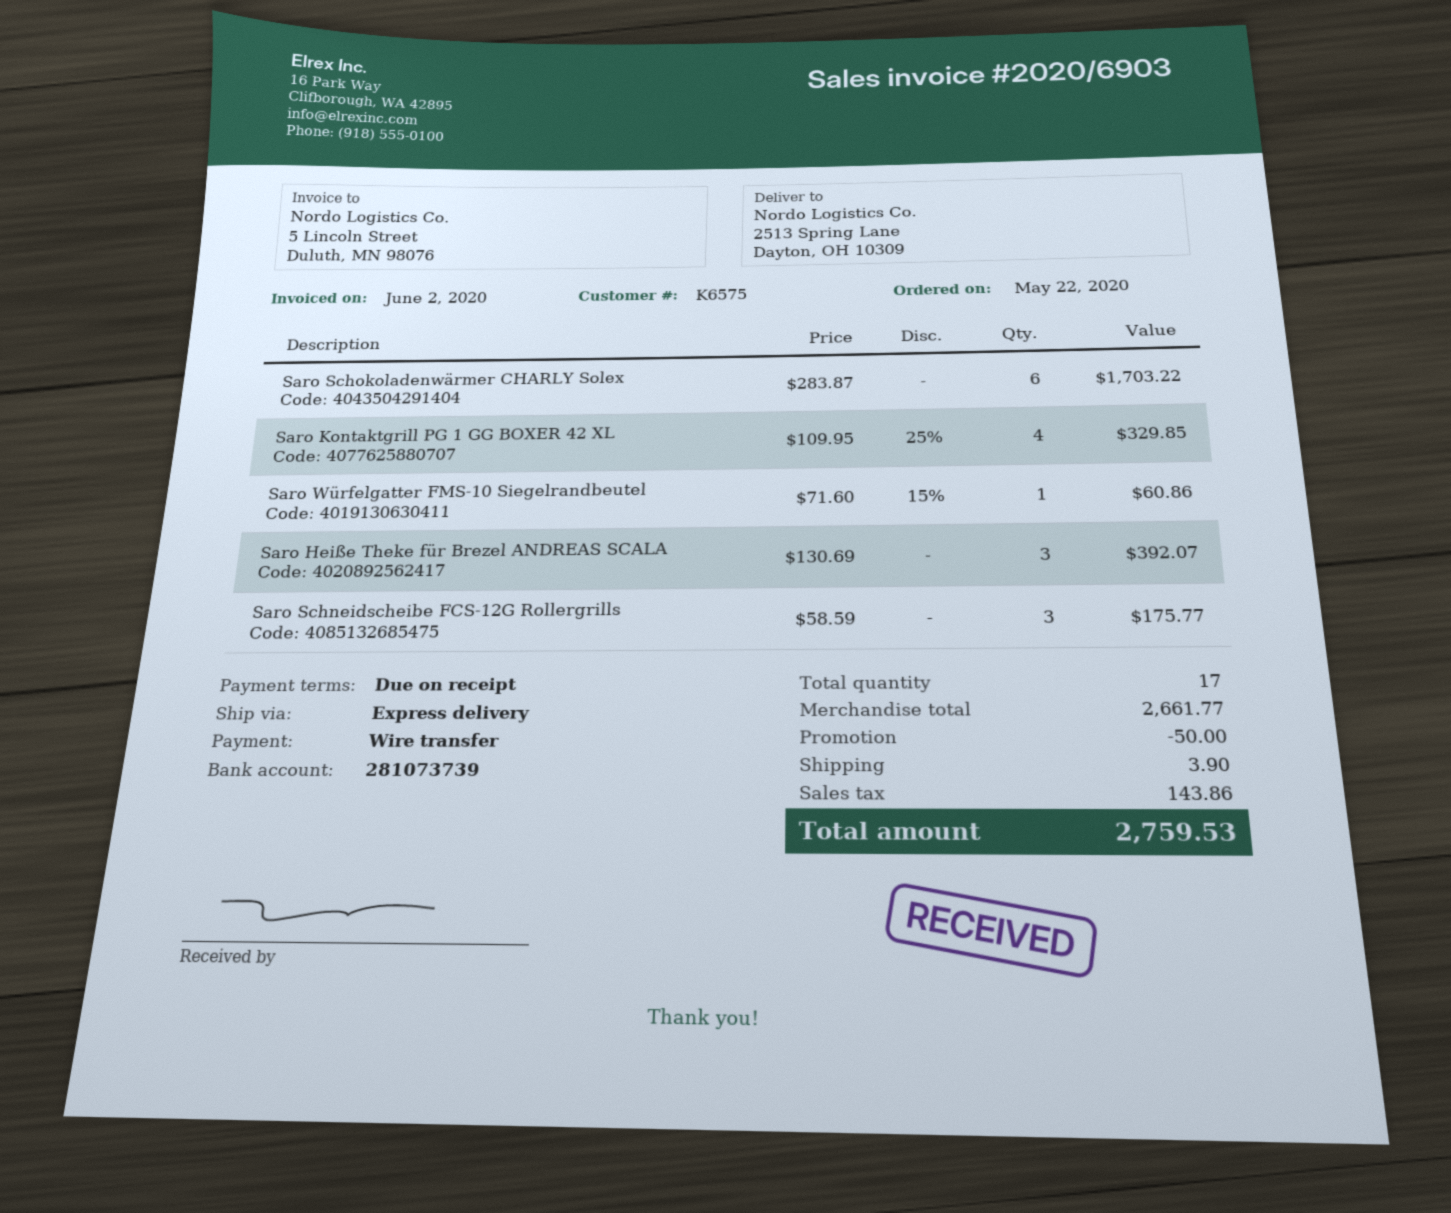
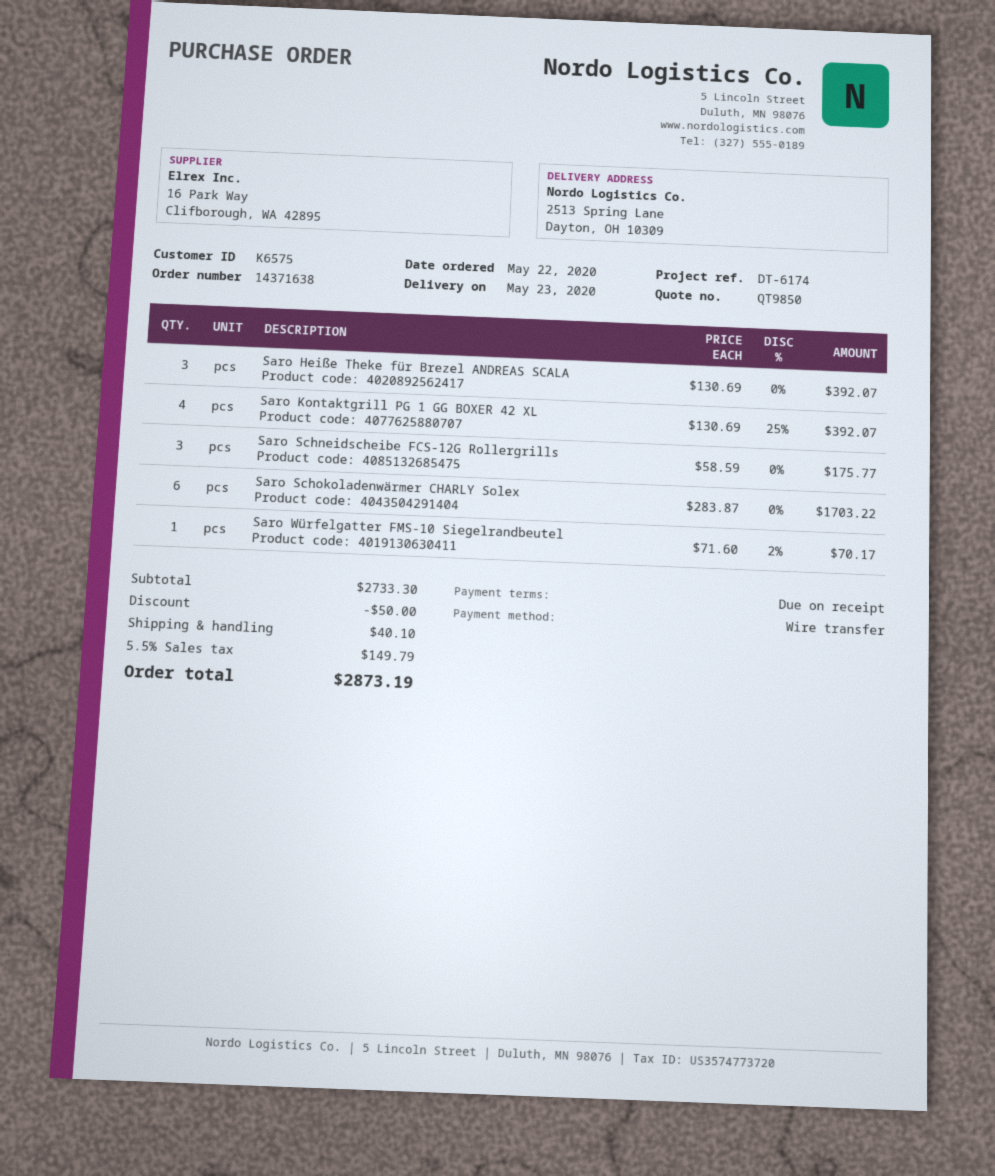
Saro Kontaktgrill PG 1 GG BOXER 42 XL: 4 x 109.95 - 25% = 329.85 -> 4 x 130.69 - 25% = 392.07
Saro Würfelgatter FMS-10 Siegelrandbeutel: 1 x 71.60 - 15% = 60.86 -> 1 x 71.60 - 2% = 70.17
subtotal: 2661.77 -> 2733.30
shipping: 3.90 -> 40.10
tax: 143.86 -> 149.79
total: 2759.53 -> 2873.19

